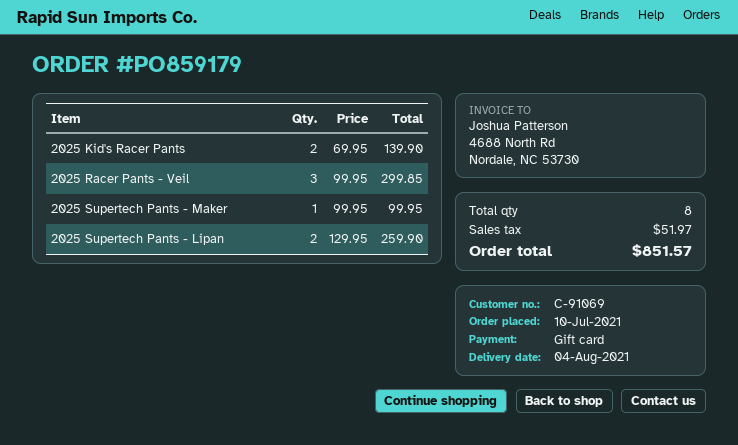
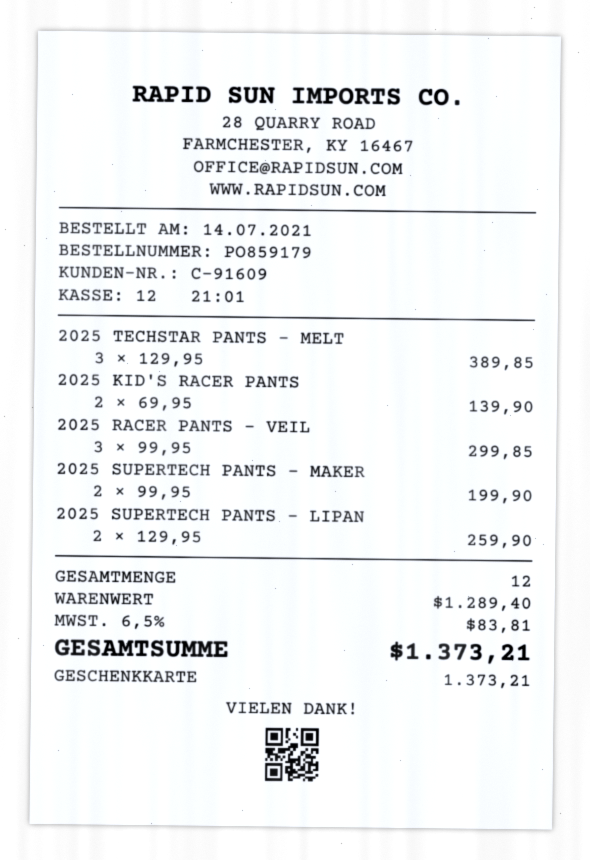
order date: 2021-07-10 -> 2021-07-14
customer number: C-91069 -> C-91609
2025 Supertech Pants - Maker: 1 x 99.95 = 99.95 -> 2 x 99.95 = 199.90
2025 TECHSTAR PANTS - MELT: none -> 3 x 129.95 = 389.85
total quantity: 8 -> 12
tax: 51.97 -> 83.81
total: 851.57 -> 1373.21

